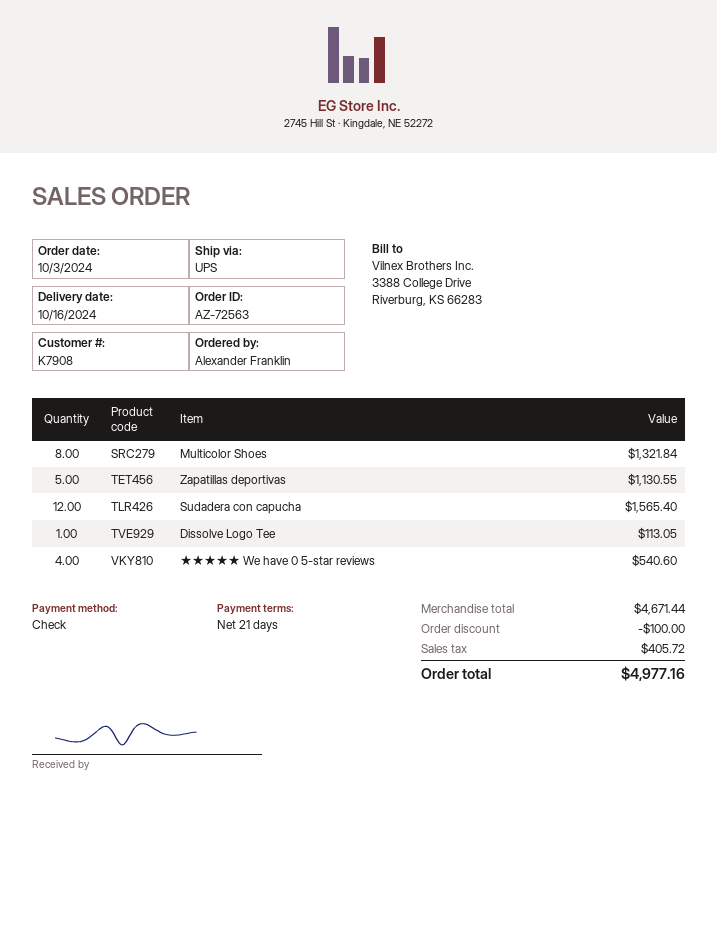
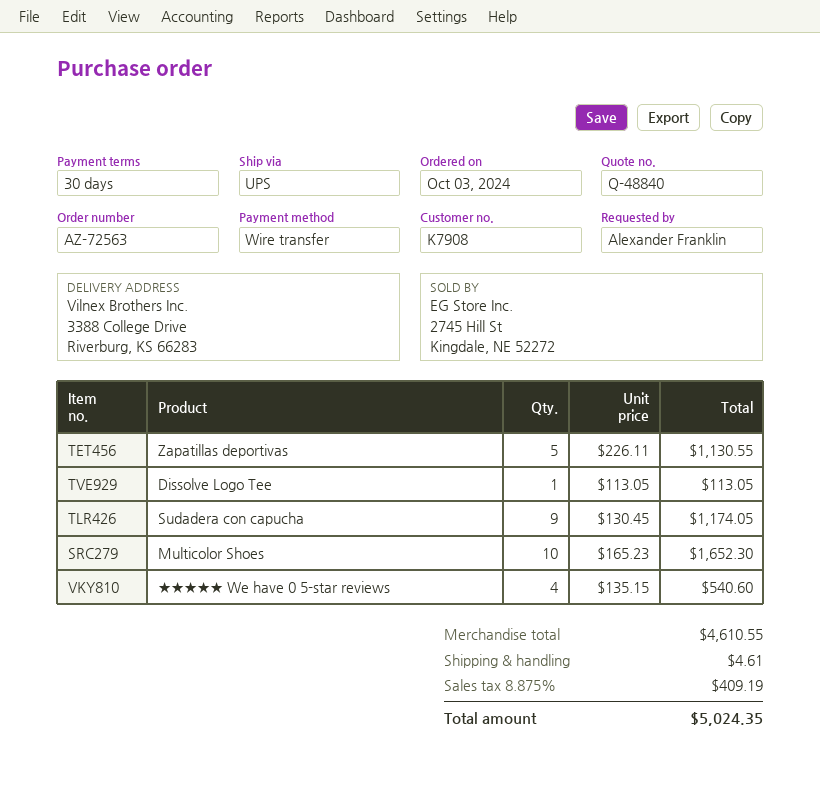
payment terms: 21 days -> 30 days
payment method: cheque -> bank transfer
Multicolor Shoes: 8 for 1321.84 -> 10 for 1652.30
Sudadera con capucha: 12 for 1565.40 -> 9 for 1174.05
subtotal: 4671.44 -> 4610.55
discount: 100.00 -> none
shipping: none -> 4.61
tax: 405.72 -> 409.19
total: 4977.16 -> 5024.35

